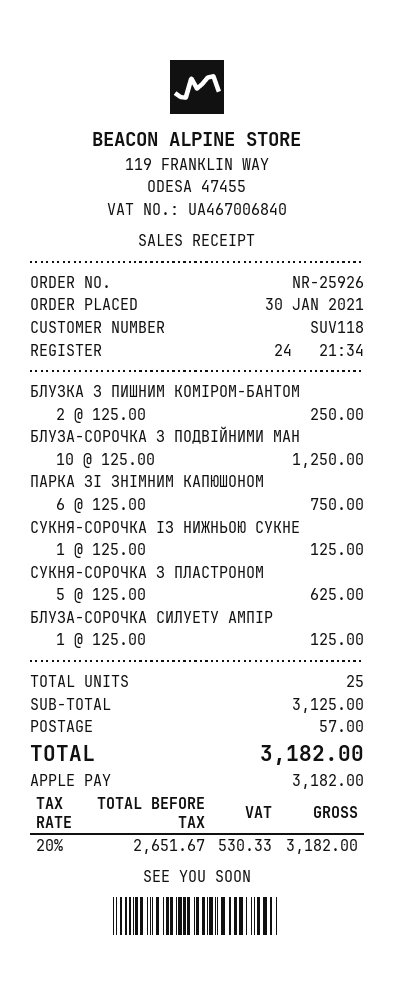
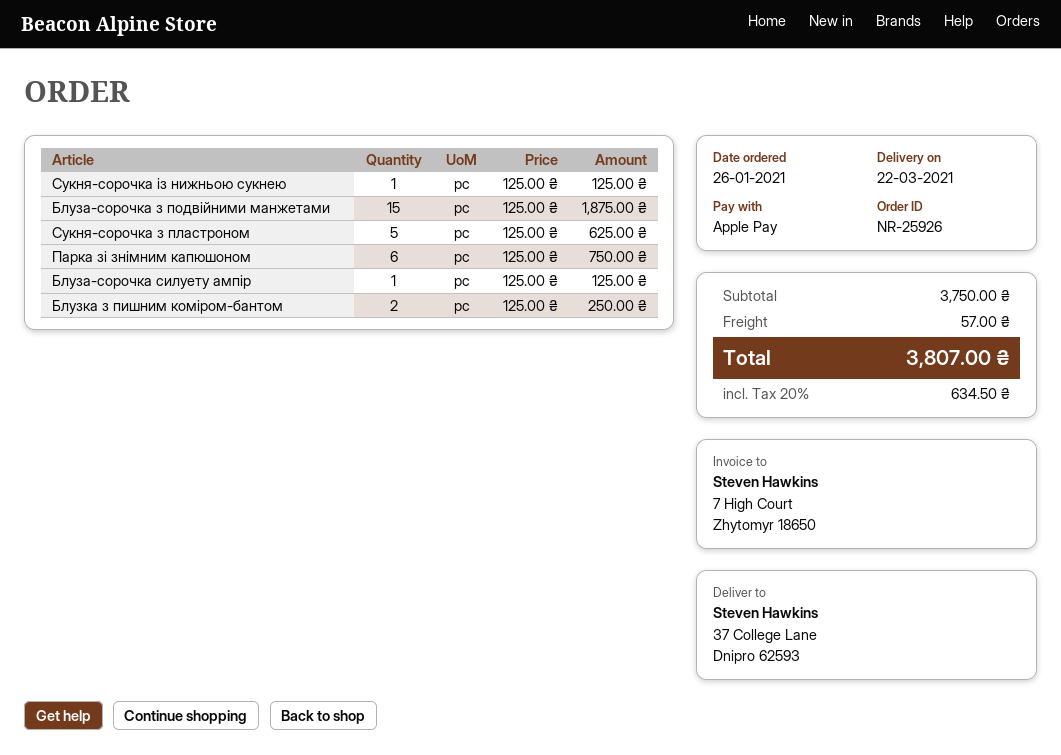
order date: 2021-01-30 -> 2021-01-26
БЛУЗА-СОРОЧКА З ПОДВІЙНИМИ МАН: 10 x 125.00 = 1250.00 -> 15 x 125.00 = 1875.00
subtotal: 3125.00 -> 3750.00
tax: 20% = 530.33 -> 20% = 634.50
total: 3182.00 -> 3807.00

